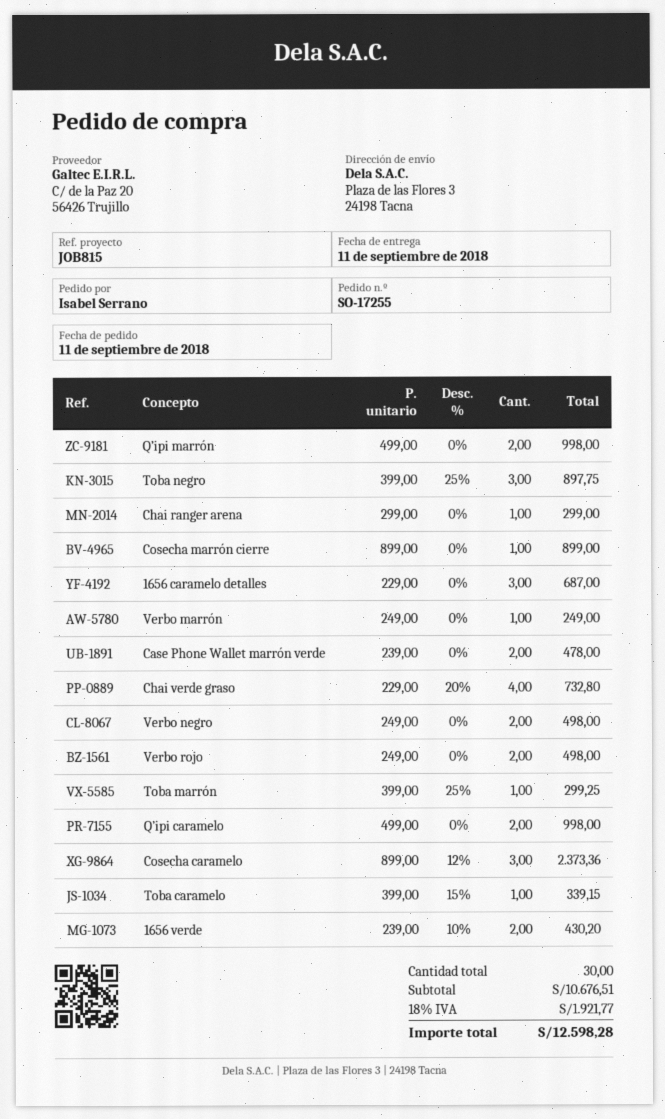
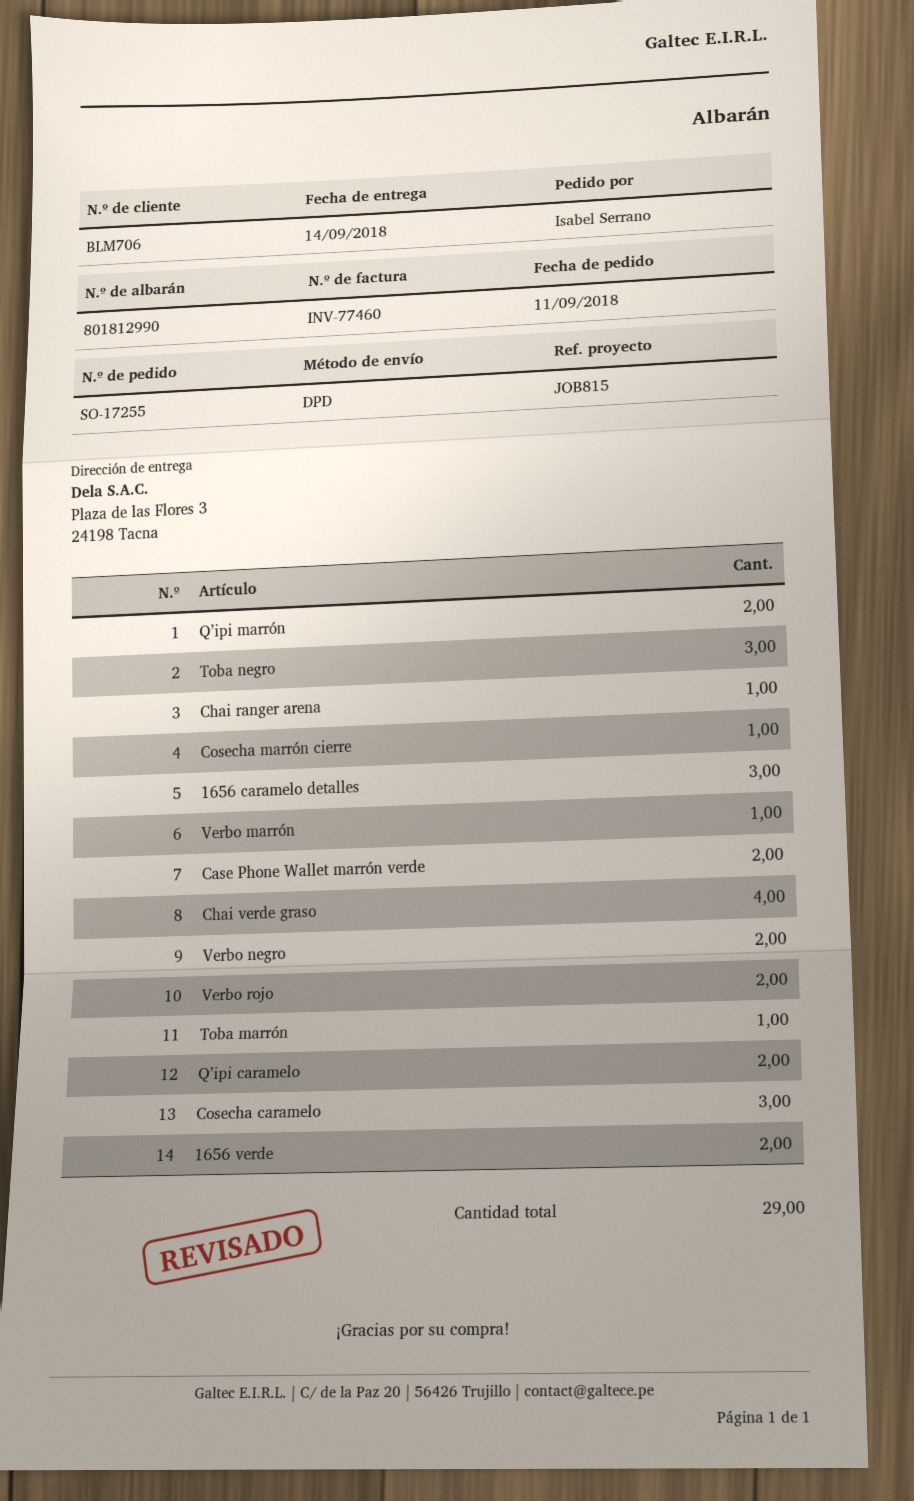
delivery date: 2018-09-11 -> 2018-09-14
Toba caramelo: 1 -> none
total quantity: 30 -> 29

